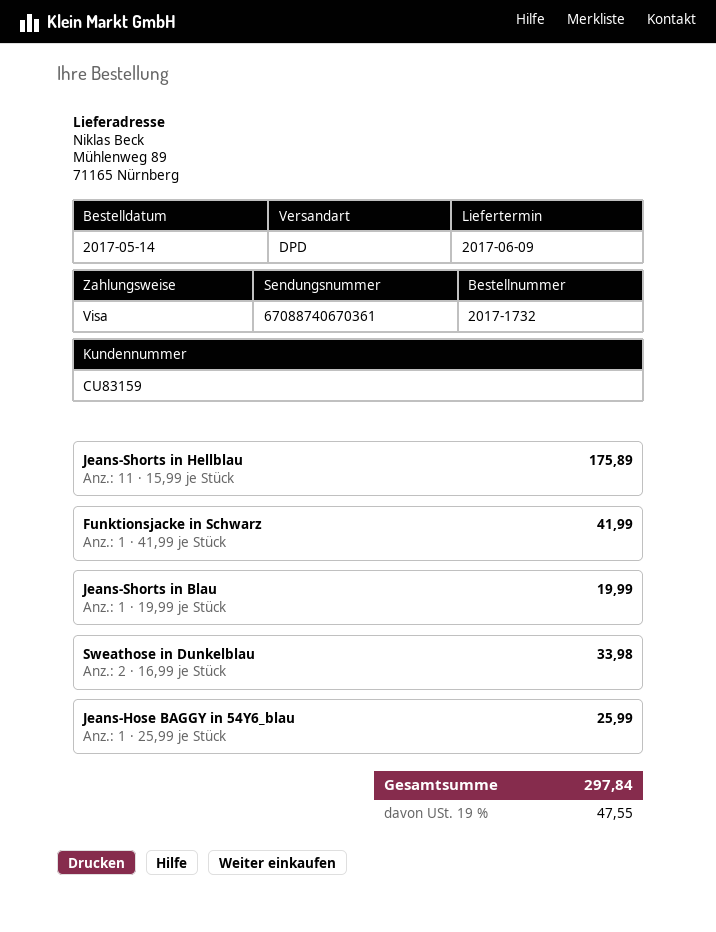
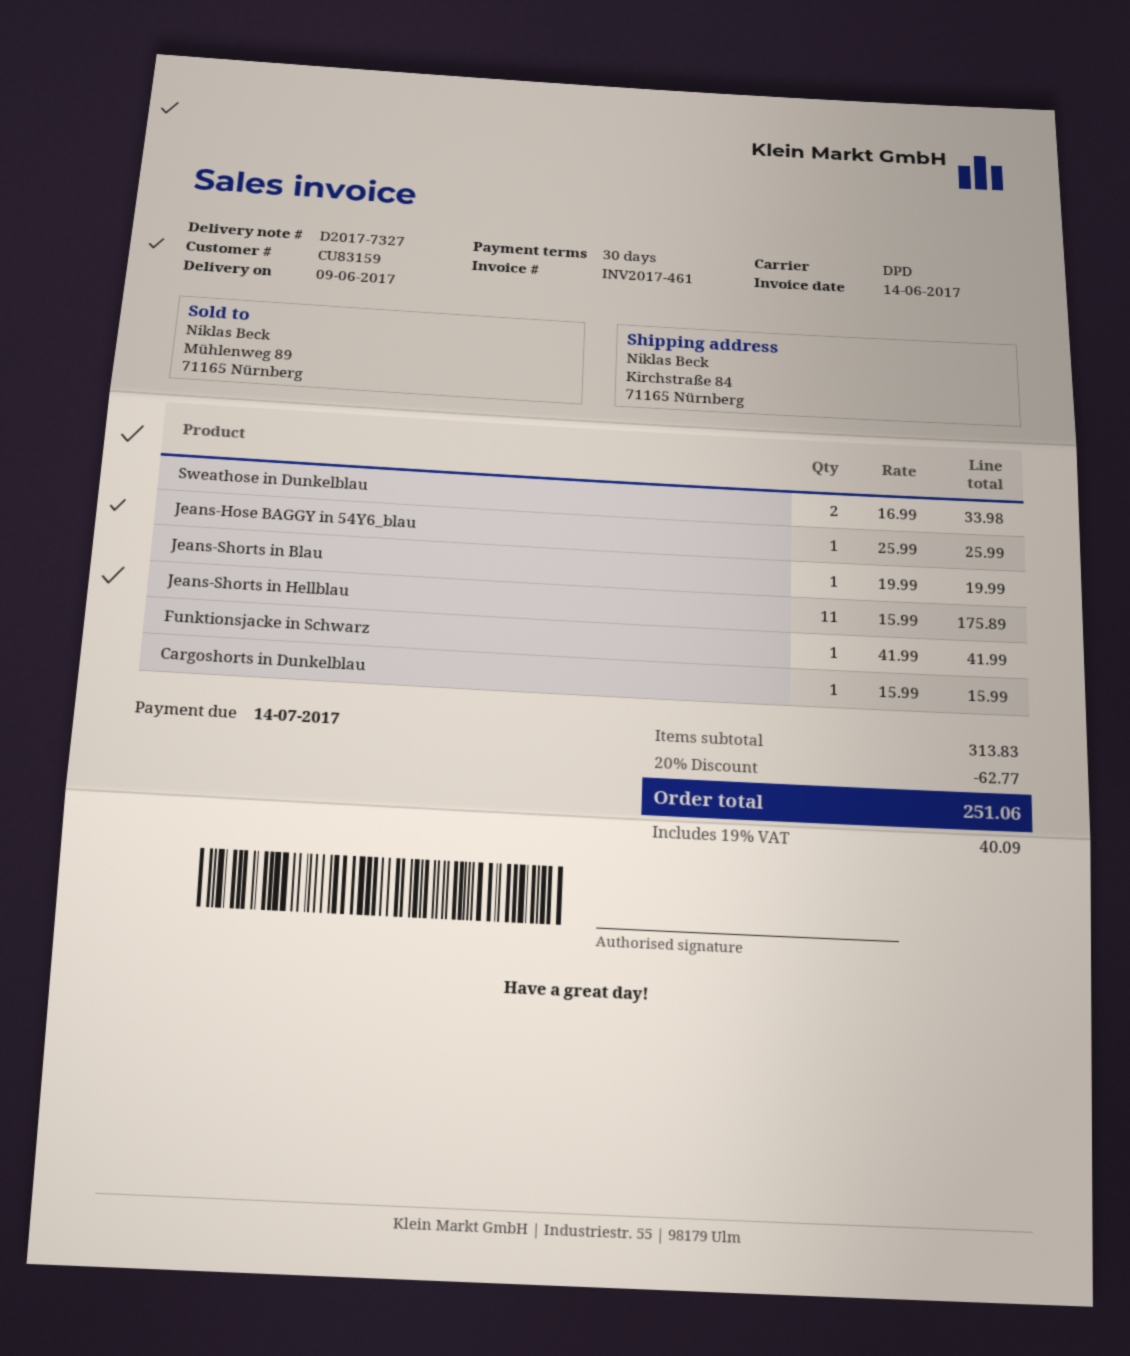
ship to: Mühlenweg 89, 71165 Nürnberg -> Kirchstraße 84, 71165 Nürnberg
Cargoshorts in Dunkelblau: none -> 1 x 15.99 = 15.99
discount: none -> 20% = 62.77
tax: 19% = 47.55 -> 19% = 40.09
total: 297.84 -> 251.06

